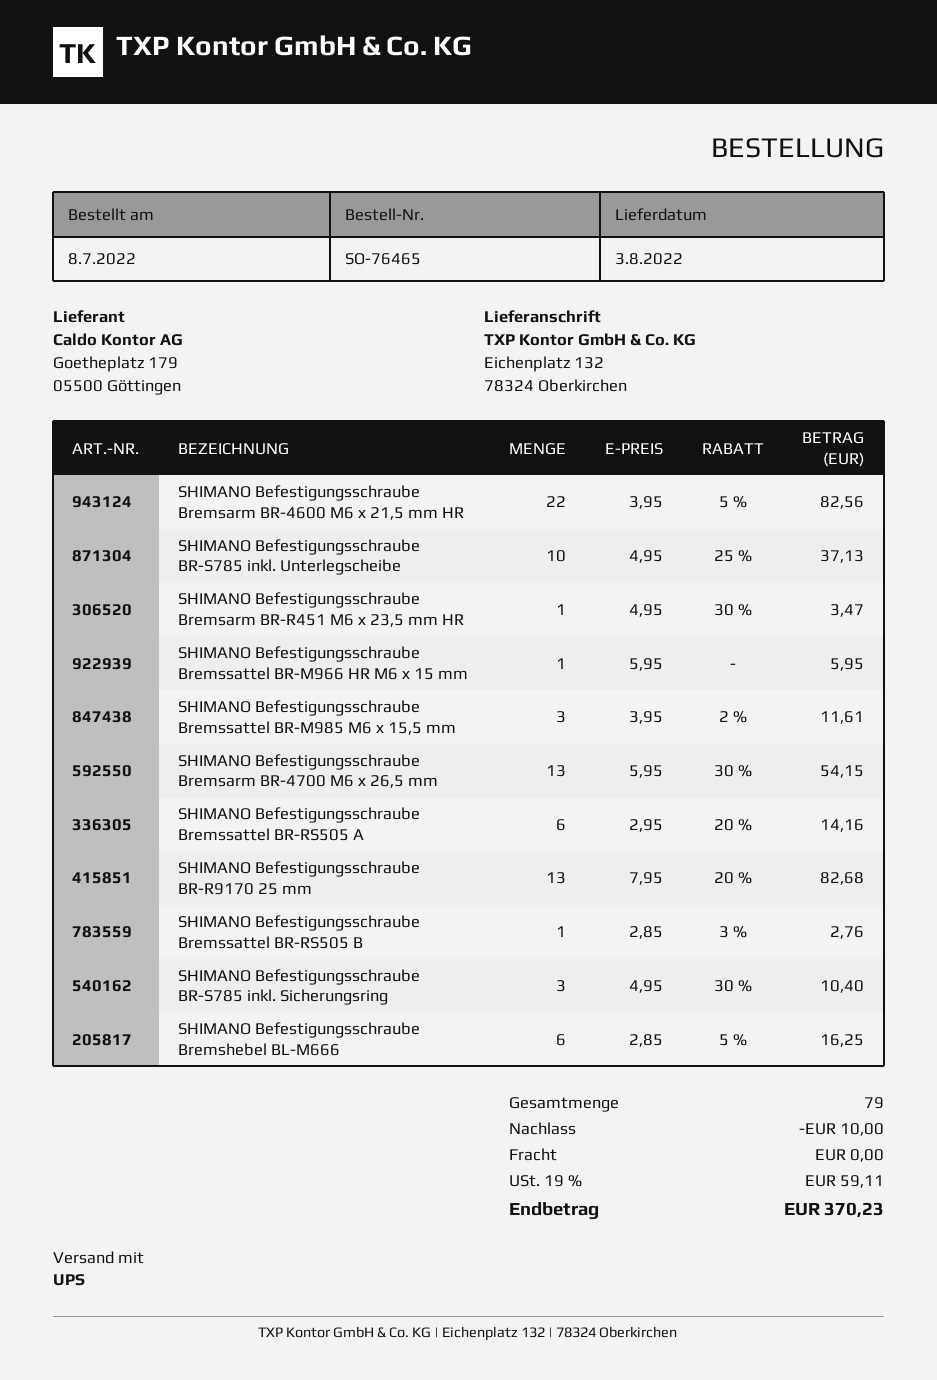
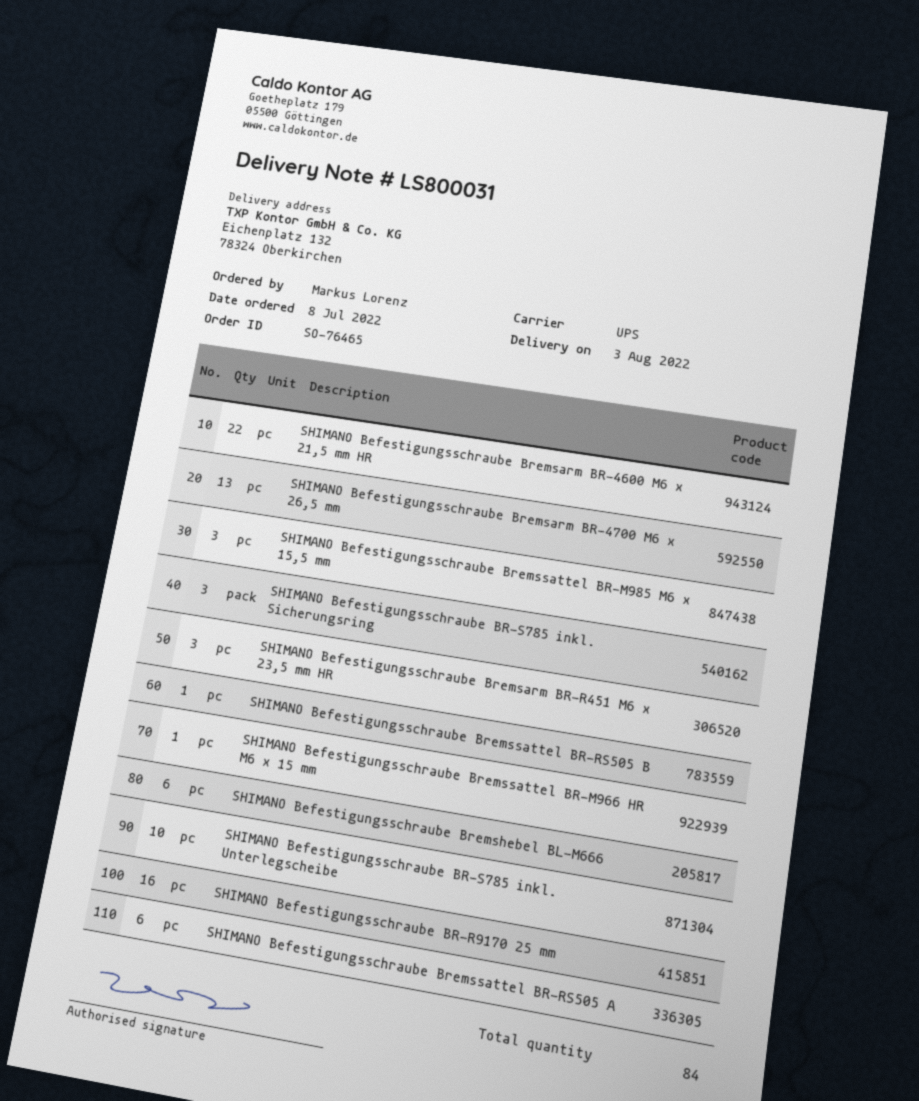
SHIMANO Befestigungsschraube Bremsarm BR-R451 M6 x 23,5 mm HR: 1 -> 3
SHIMANO Befestigungsschraube BR-R9170 25 mm: 13 -> 16
total quantity: 79 -> 84

